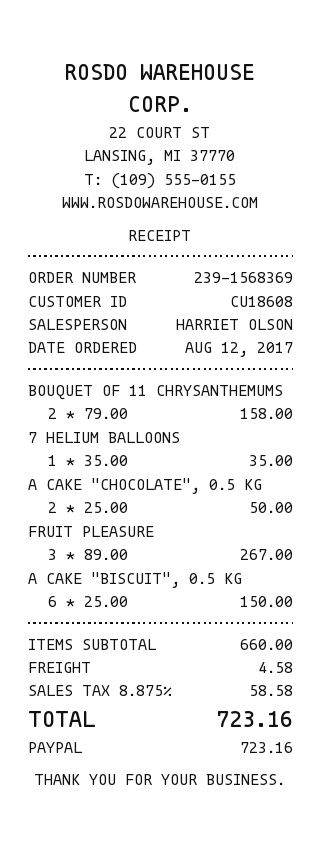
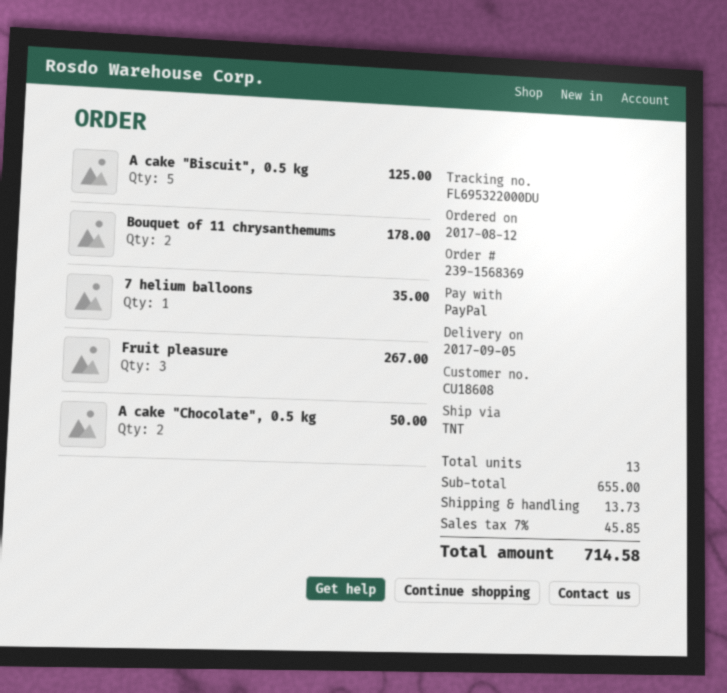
BOUQUET OF 11 CHRYSANTHEMUMS: 2 for 158.00 -> 2 for 178.00
A CAKE "BISCUIT", 0.5 KG: 6 for 150.00 -> 5 for 125.00
subtotal: 660.00 -> 655.00
shipping: 4.58 -> 13.73
tax: 8.875% = 58.58 -> 7% = 45.85
total: 723.16 -> 714.58

